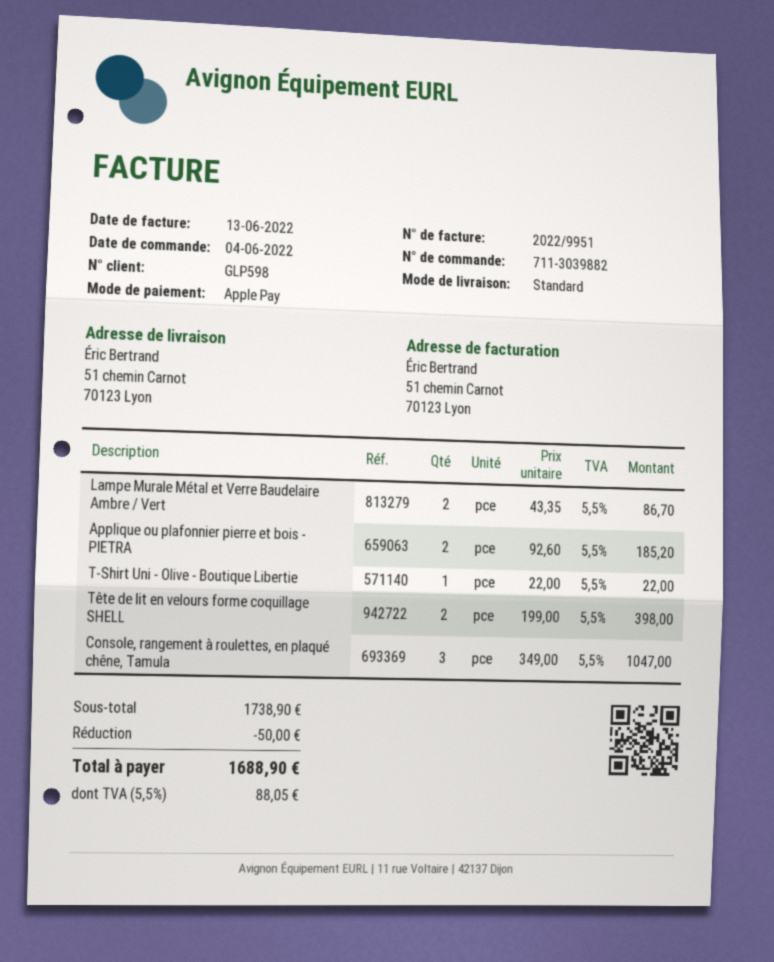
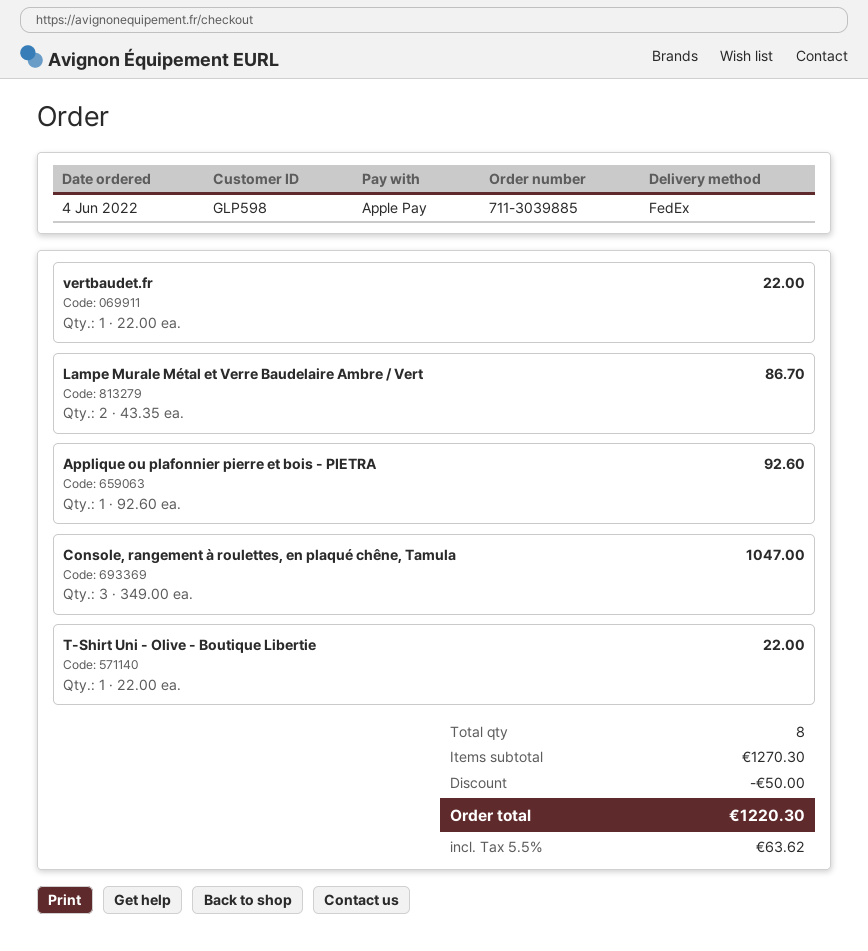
order number: 711-3039882 -> 711-3039885
shipping method: standard -> FedEx
Applique ou plafonnier pierre et bois - PIETRA: 2 x 92.60 = 185.20 -> 1 x 92.60 = 92.60
Tête de lit en velours forme coquillage SHELL: 2 x 199.00 = 398.00 -> none
vertbaudet.fr: none -> 1 x 22.00 = 22.00
subtotal: 1738.90 -> 1270.30
tax: 5.5% = 88.05 -> 5.5% = 63.62
total: 1688.90 -> 1220.30

